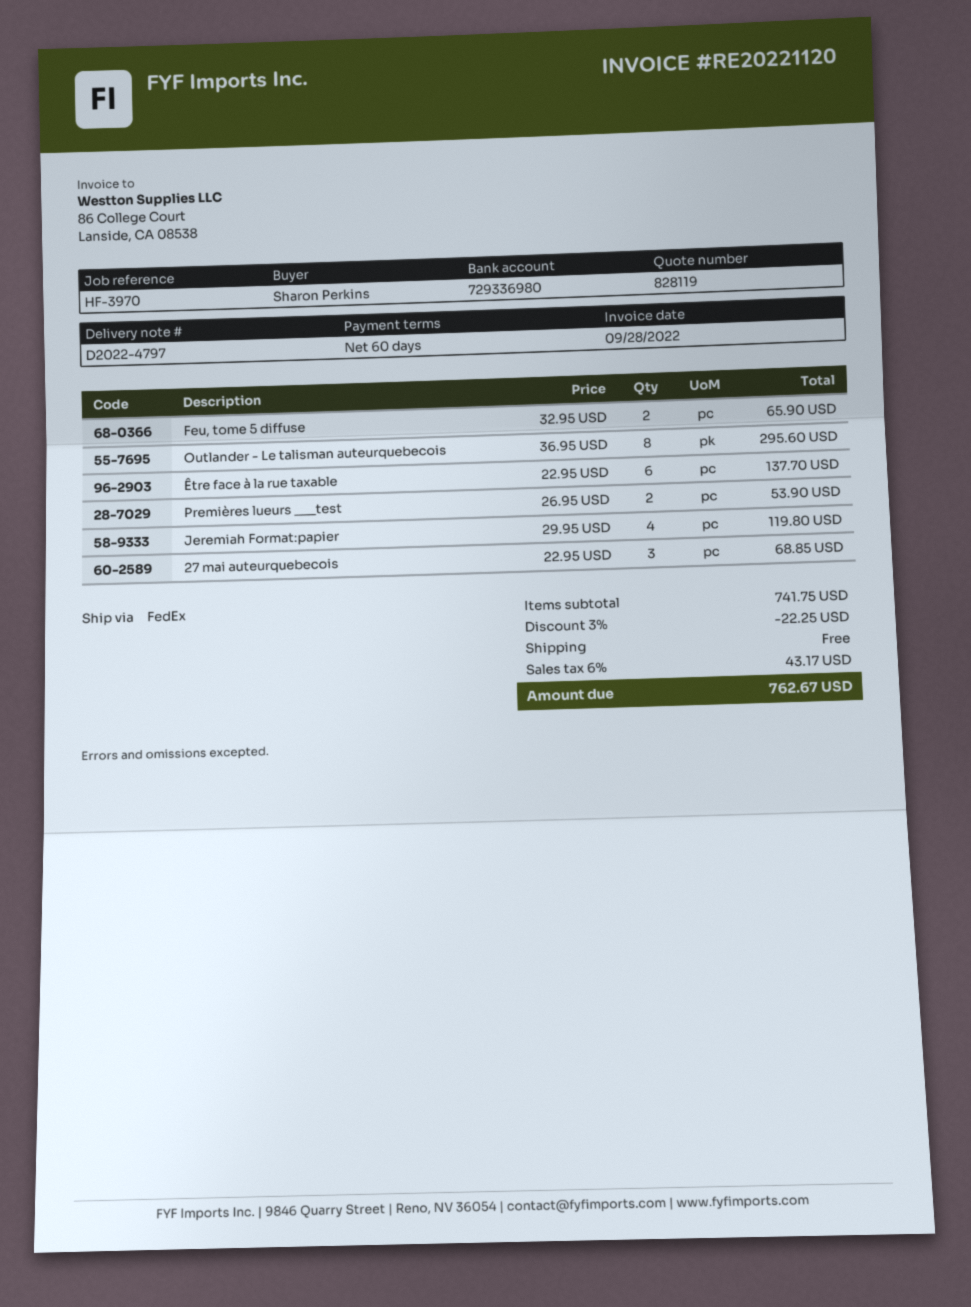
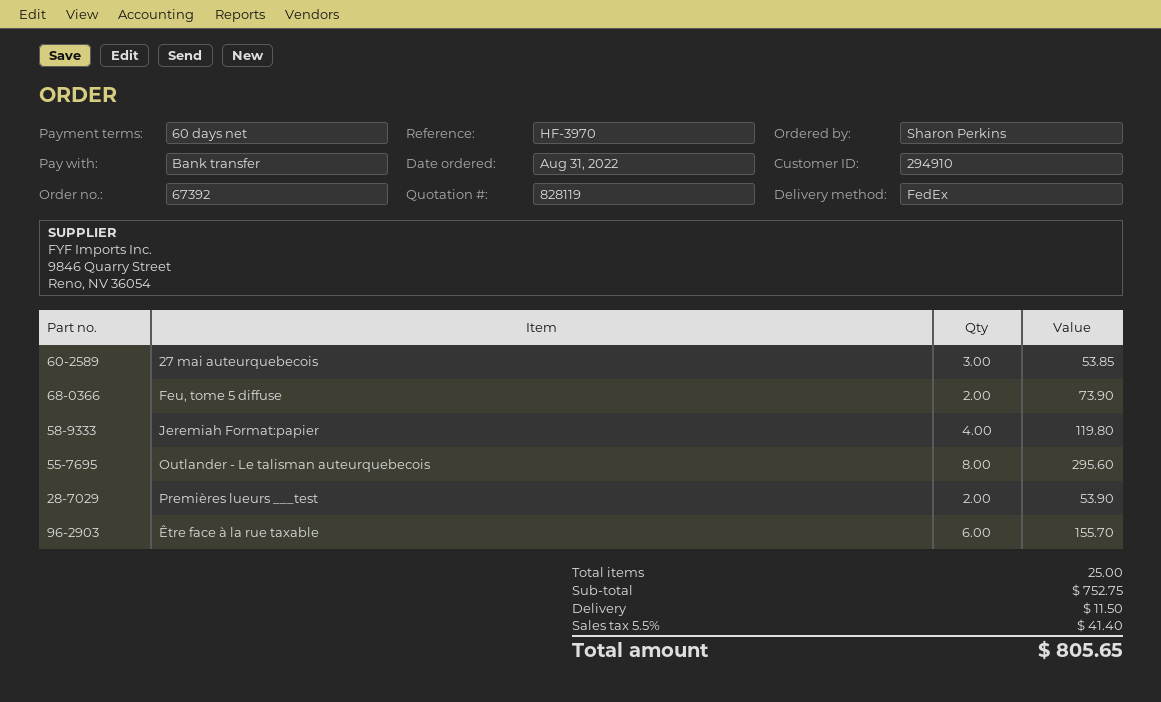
Feu, tome 5 diffuse: 2 for 65.90 -> 2 for 73.90
Être face à la rue taxable: 6 for 137.70 -> 6 for 155.70
27 mai auteurquebecois: 3 for 68.85 -> 3 for 53.85
subtotal: 741.75 -> 752.75
discount: 3% = 22.25 -> none
shipping: 0.00 -> 11.50
tax: 6% = 43.17 -> 5.5% = 41.40
total: 762.67 -> 805.65

